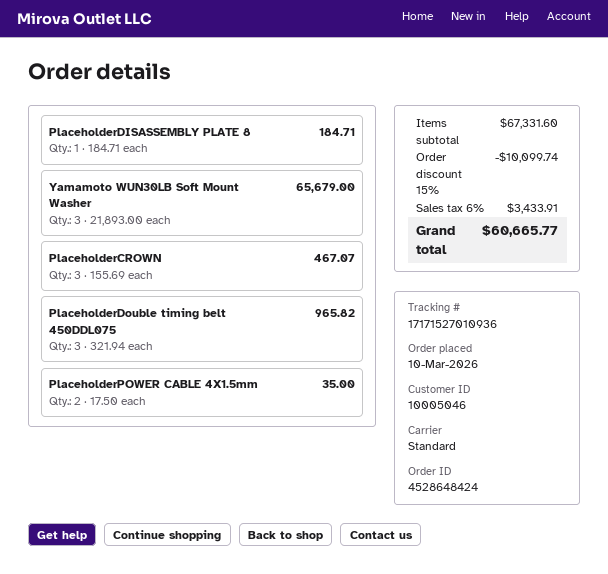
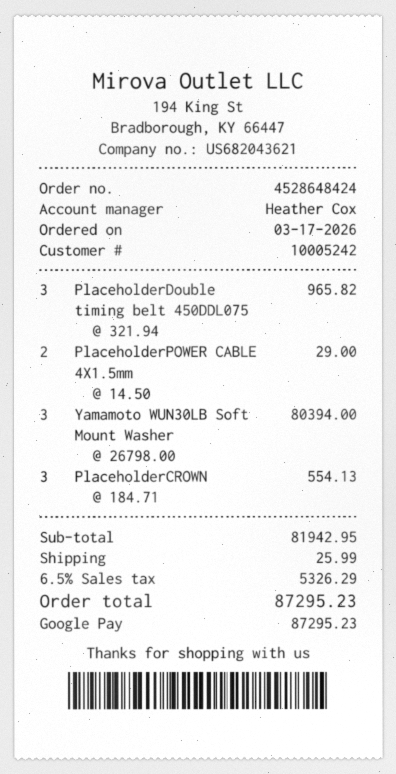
order date: 2026-03-10 -> 2026-03-17
customer number: 10005046 -> 10005242
PlaceholderDISASSEMBLY PLATE 8: 1 x 184.71 = 184.71 -> none
Yamamoto WUN30LB Soft Mount Washer: 3 x 21893.00 = 65679.00 -> 3 x 26798.00 = 80394.00
PlaceholderCROWN: 3 x 155.69 = 467.07 -> 3 x 184.71 = 554.13
PlaceholderPOWER CABLE 4X1.5mm: 2 x 17.50 = 35.00 -> 2 x 14.50 = 29.00
subtotal: 67331.60 -> 81942.95
discount: 15% = 10099.74 -> none
shipping: none -> 25.99
tax: 6% = 3433.91 -> 6.5% = 5326.29
total: 60665.77 -> 87295.23

